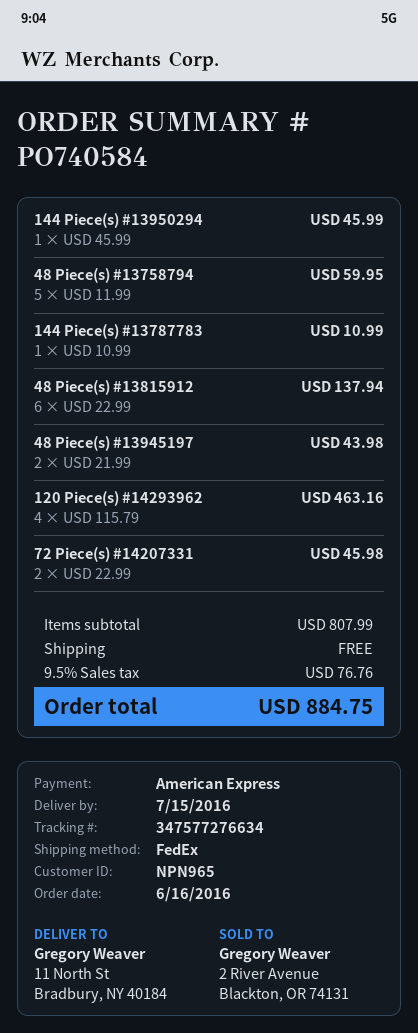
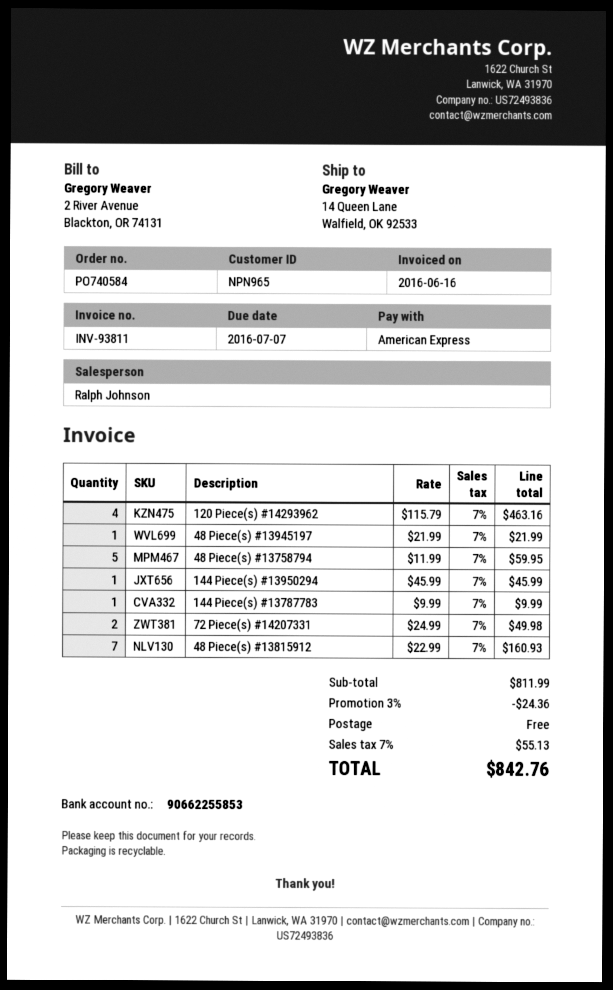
ship to: 11 North St, Bradbury, NY 40184 -> 14 Queen Lane, Walfield, OK 92533
144 Piece(s) #13787783: 1 x 10.99 = 10.99 -> 1 x 9.99 = 9.99
48 Piece(s) #13815912: 6 x 22.99 = 137.94 -> 7 x 22.99 = 160.93
48 Piece(s) #13945197: 2 x 21.99 = 43.98 -> 1 x 21.99 = 21.99
72 Piece(s) #14207331: 2 x 22.99 = 45.98 -> 2 x 24.99 = 49.98
subtotal: 807.99 -> 811.99
discount: none -> 3% = 24.36
tax: 9.5% = 76.76 -> 7% = 55.13
total: 884.75 -> 842.76

